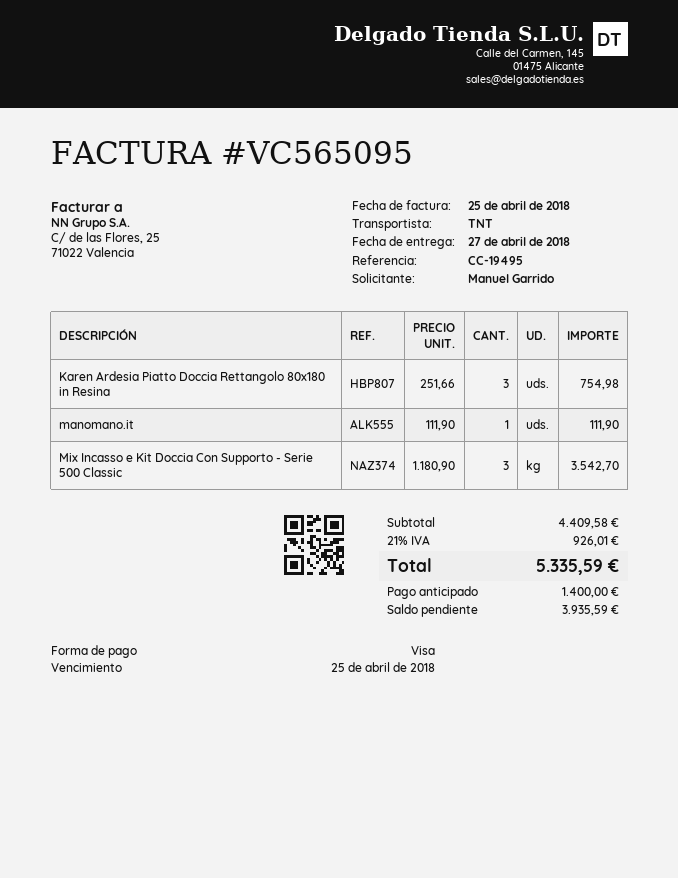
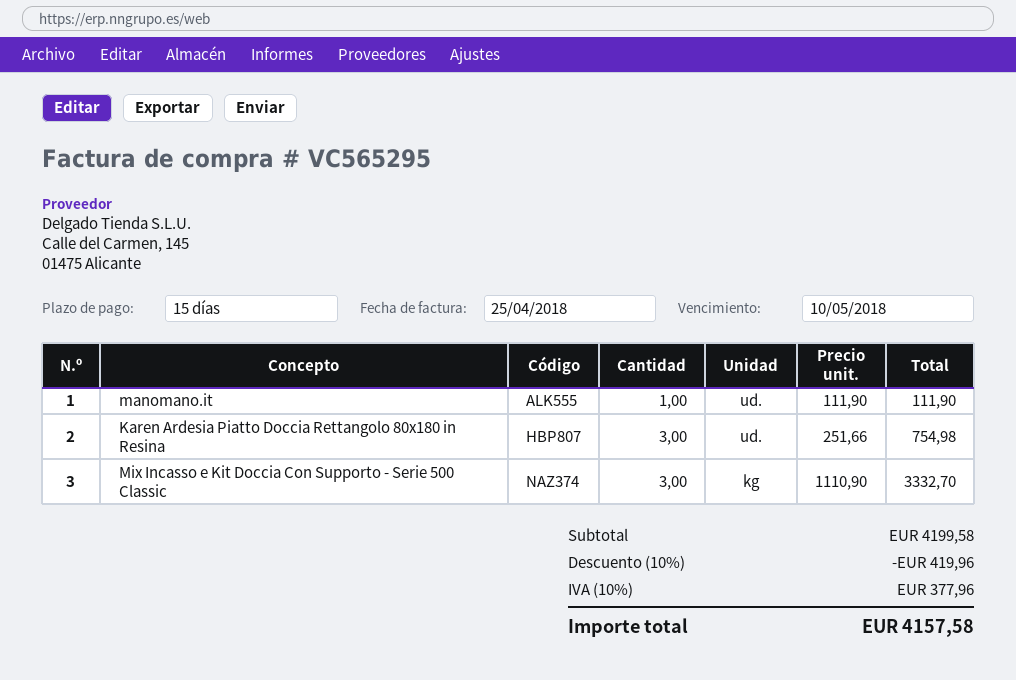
invoice number: VC565095 -> VC565295
due date: 2018-04-25 -> 2018-05-10
Mix Incasso e Kit Doccia Con Supporto - Serie 500 Classic: 3 x 1180.90 = 3542.70 -> 3 x 1110.90 = 3332.70
subtotal: 4409.58 -> 4199.58
discount: none -> 10% = 419.96
tax: 21% = 926.01 -> 10% = 377.96
total: 5335.59 -> 4157.58

